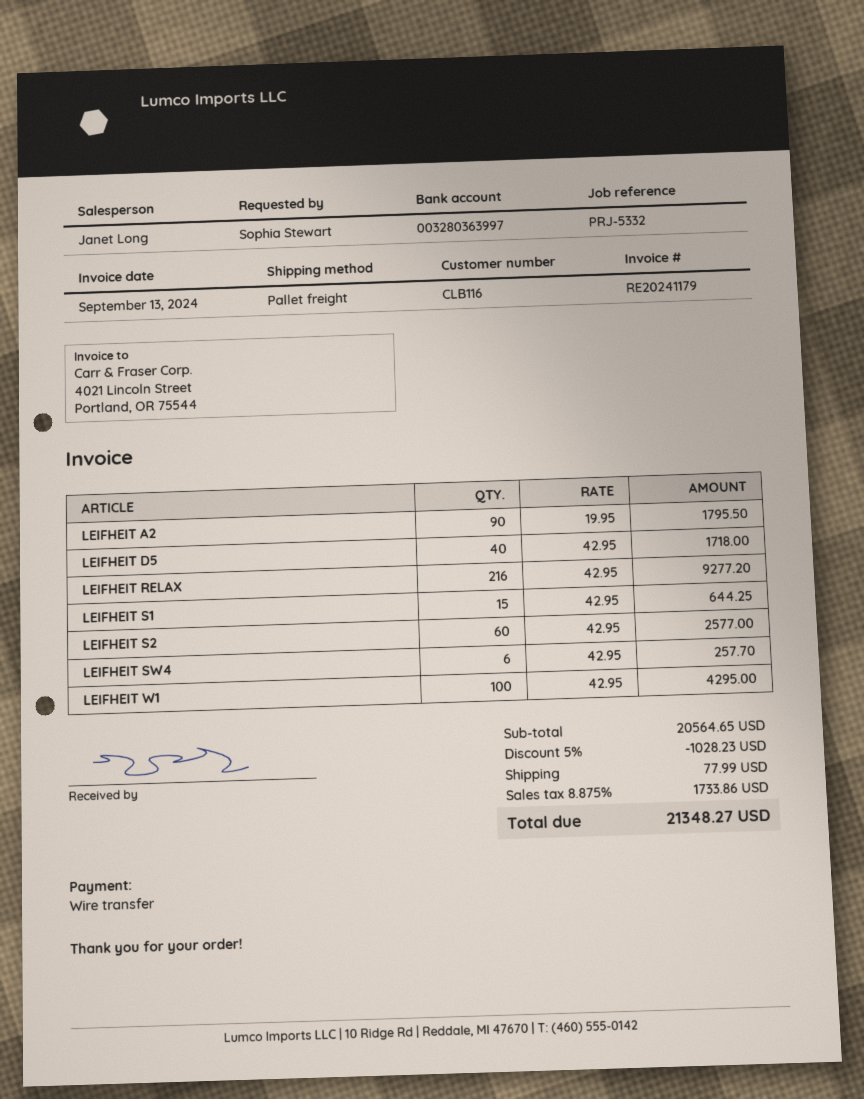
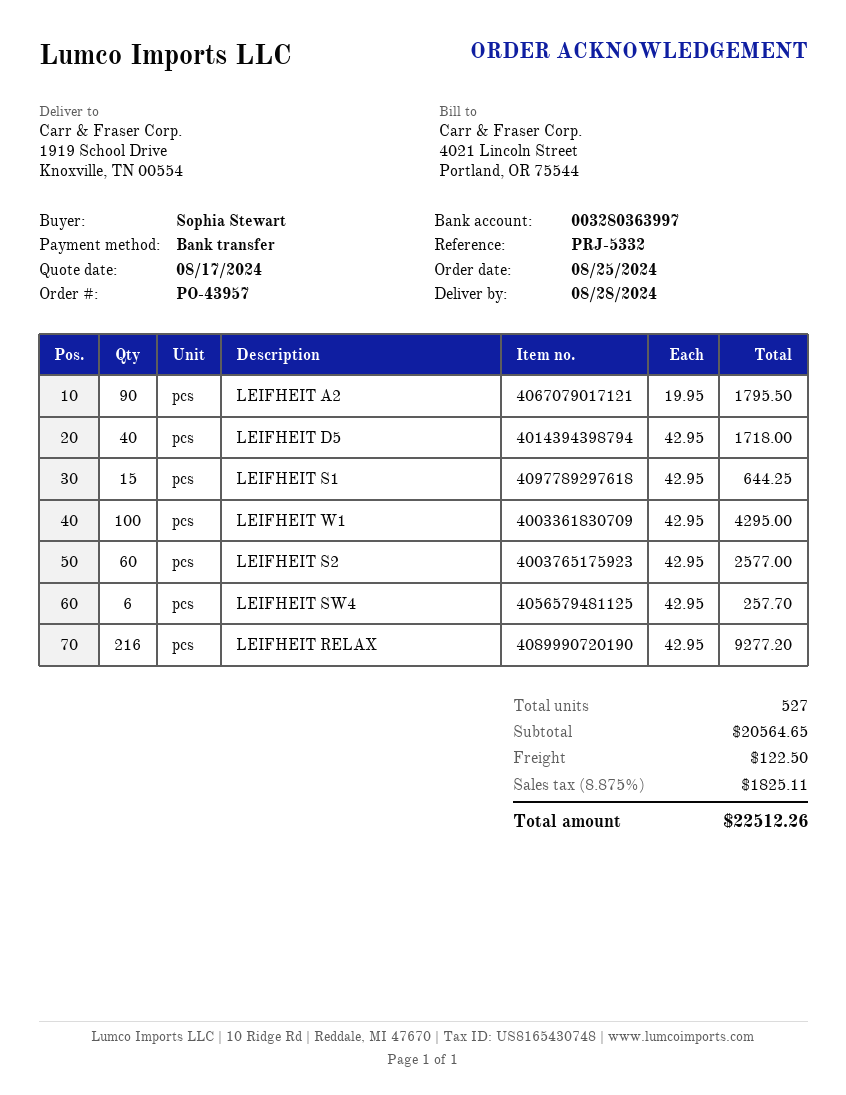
discount: 5% = 1028.23 -> none
shipping: 77.99 -> 122.50
tax: 8.875% = 1733.86 -> 8.875% = 1825.11
total: 21348.27 -> 22512.26

